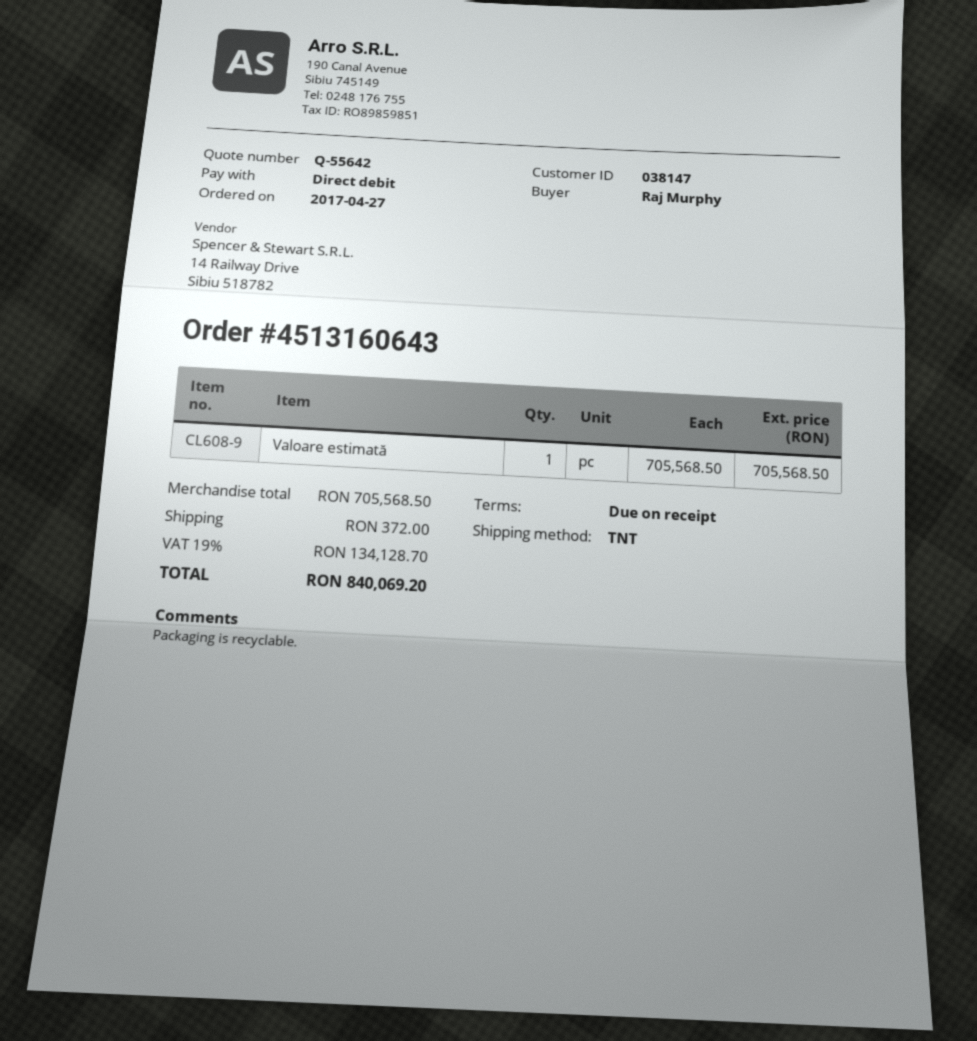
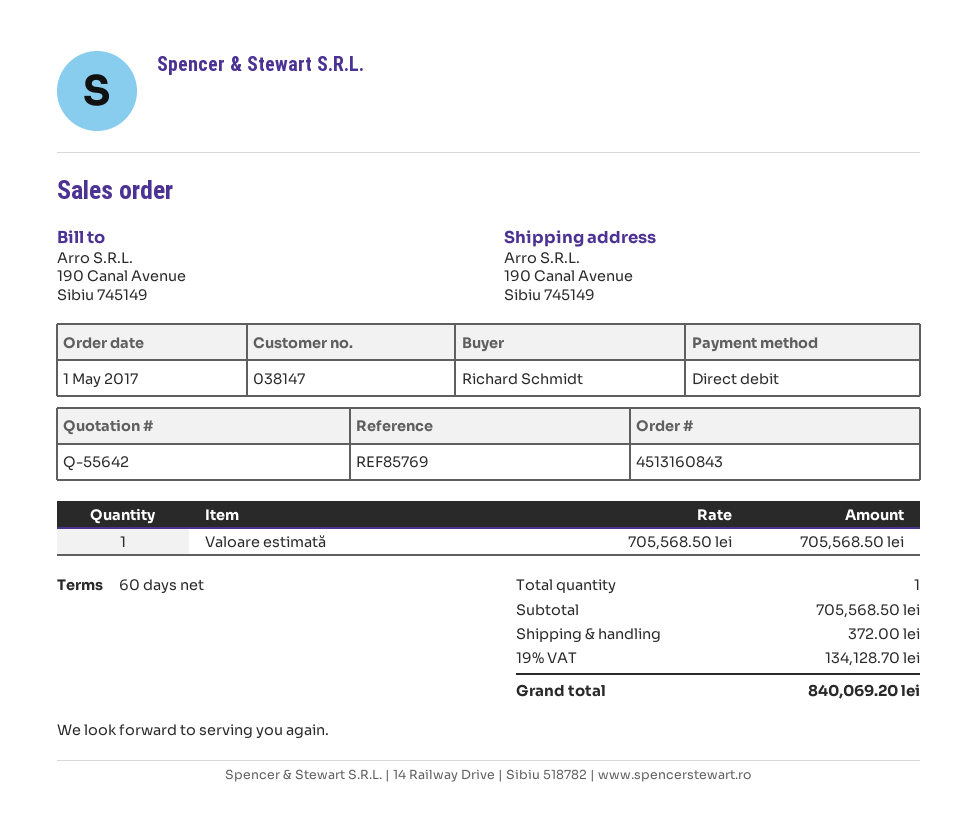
order number: 4513160643 -> 4513160843
order date: 2017-04-27 -> 2017-05-01
payment terms: on receipt -> 60 days
ordered by: Raj Murphy -> Richard Schmidt

